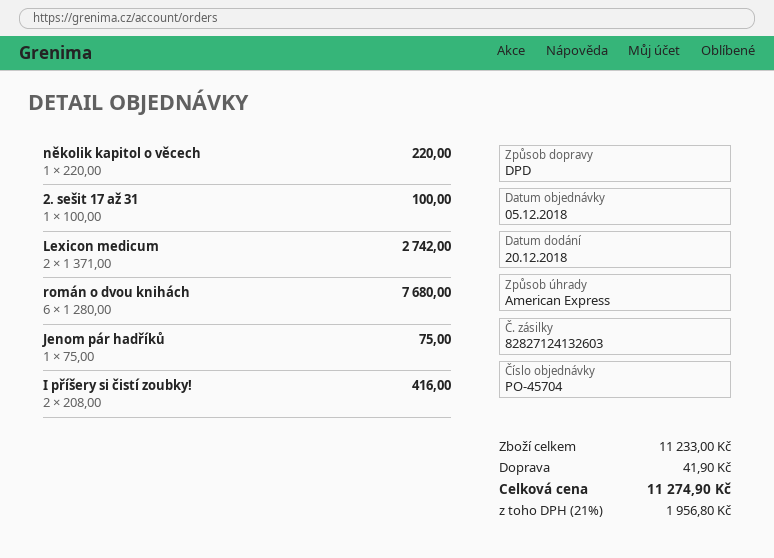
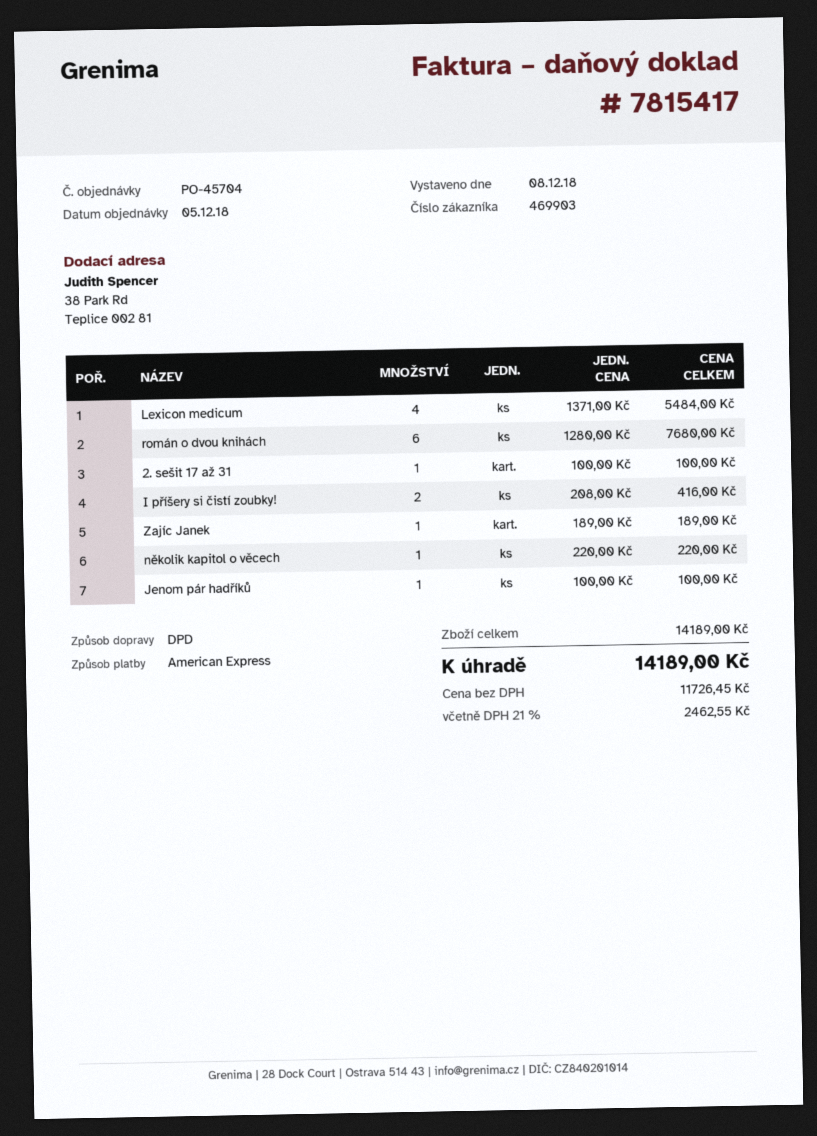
Lexicon medicum: 2 x 1371.00 = 2742.00 -> 4 x 1371.00 = 5484.00
Jenom pár hadříků: 1 x 75.00 = 75.00 -> 1 x 100.00 = 100.00
Zajíc Janek: none -> 1 x 189.00 = 189.00
subtotal: 11233.00 -> 14189.00
shipping: 41.90 -> none
tax: 21% = 1956.80 -> 21% = 2462.55
total: 11274.90 -> 14189.00

